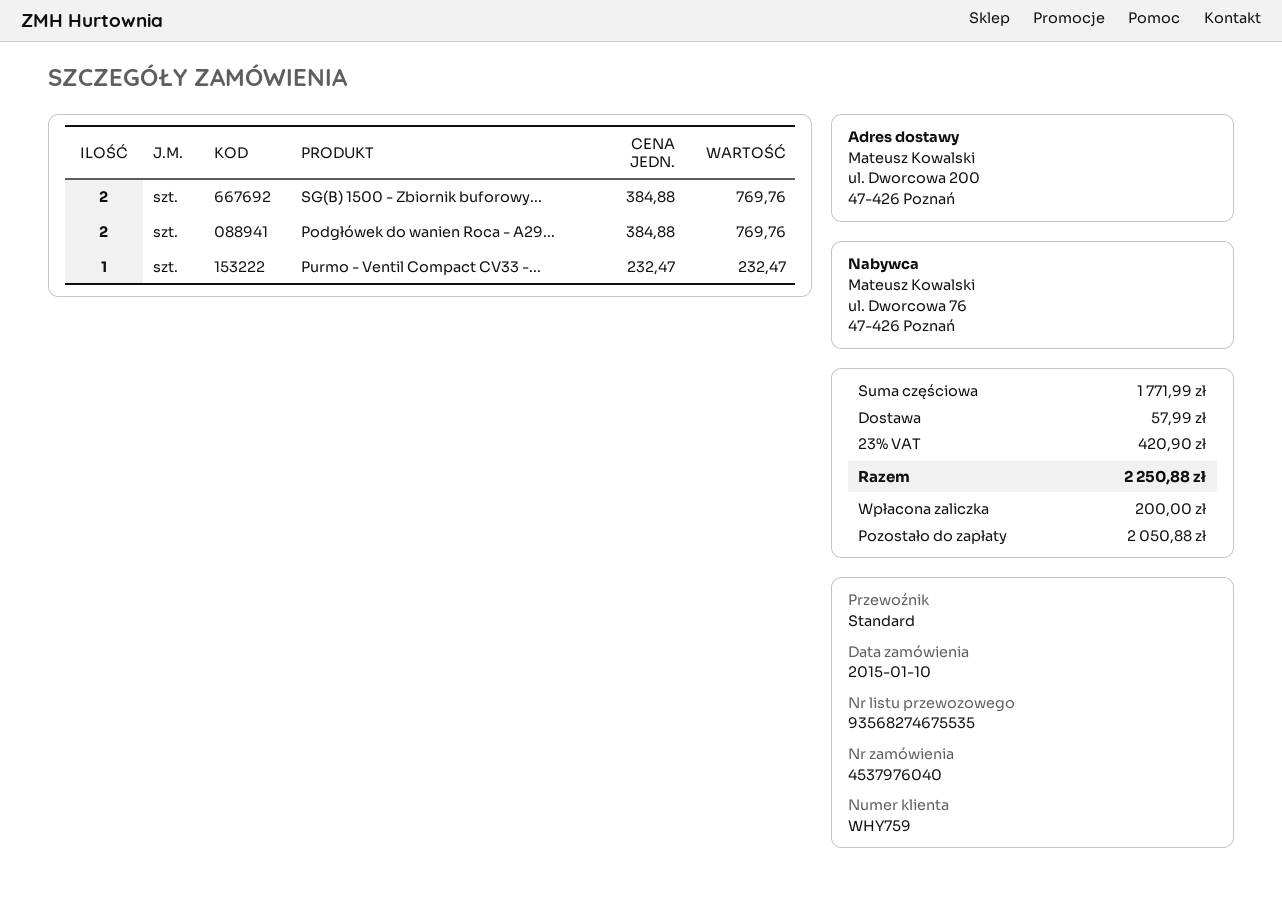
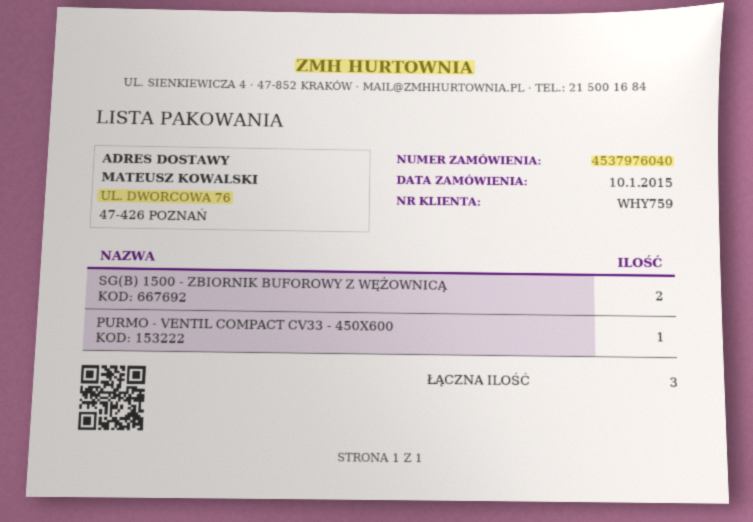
ship to: ul. Dworcowa 200, 47-426 Poznań -> UL. DWORCOWA 76, 47-426 POZNAŃ
Podgłówek do wanien Roca - A29...: 2 -> none

